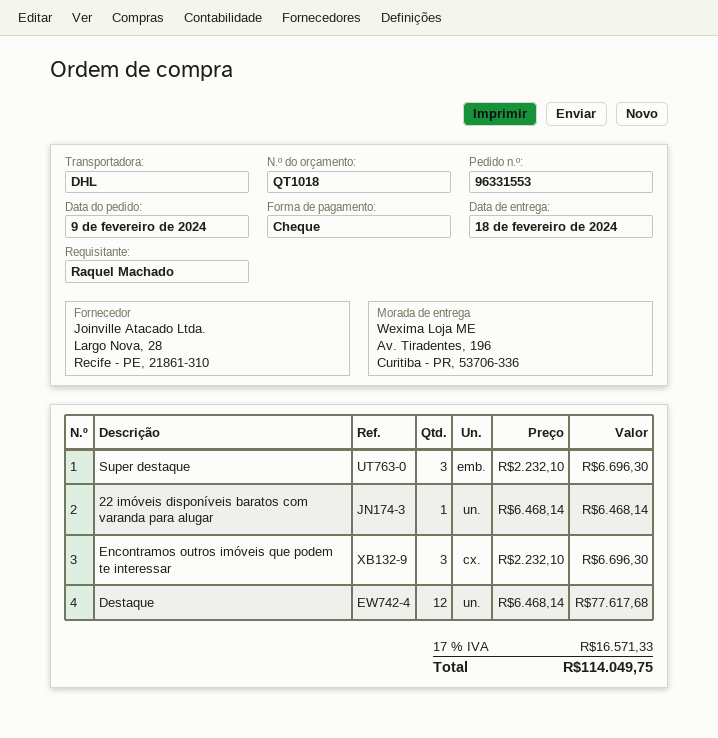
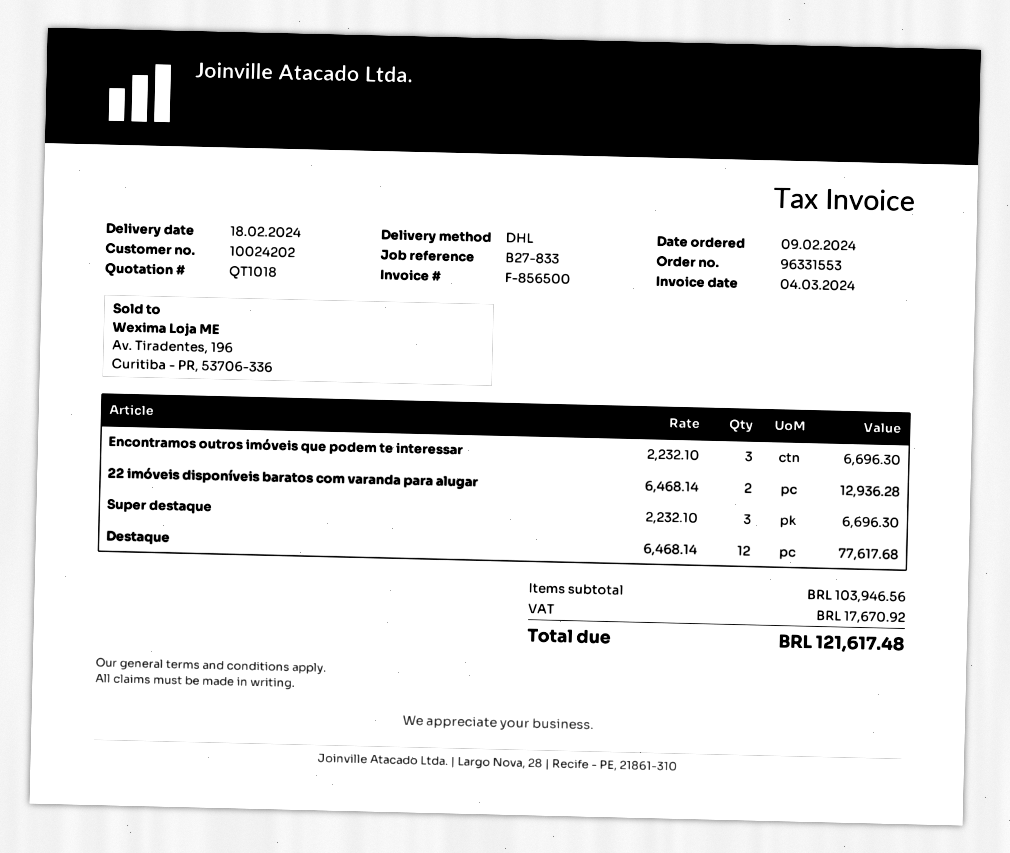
22 imóveis disponíveis baratos com varanda para alugar: 1 x 6468.14 = 6468.14 -> 2 x 6468.14 = 12936.28
tax: 16571.33 -> 17670.92
total: 114049.75 -> 121617.48

